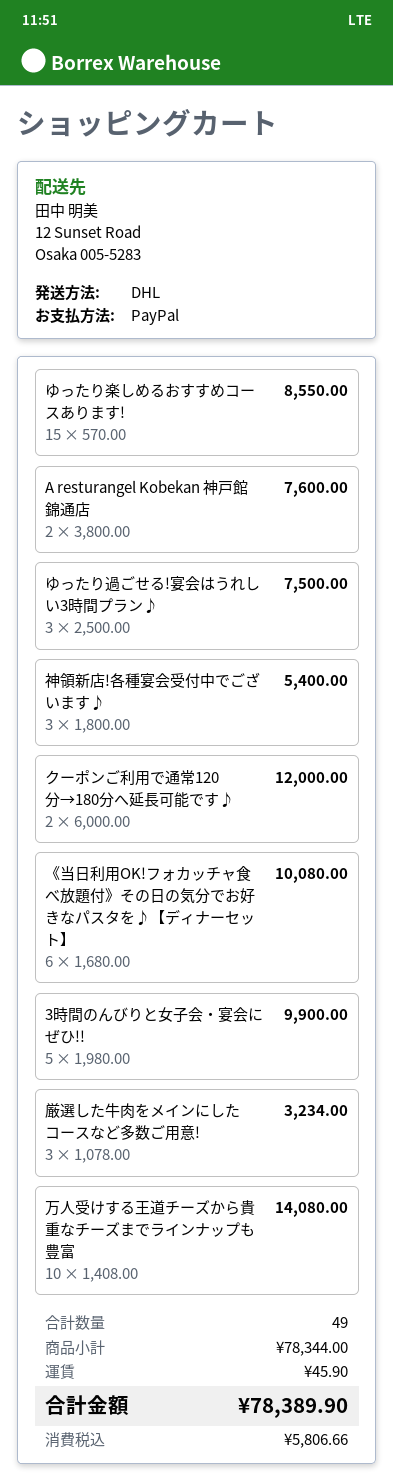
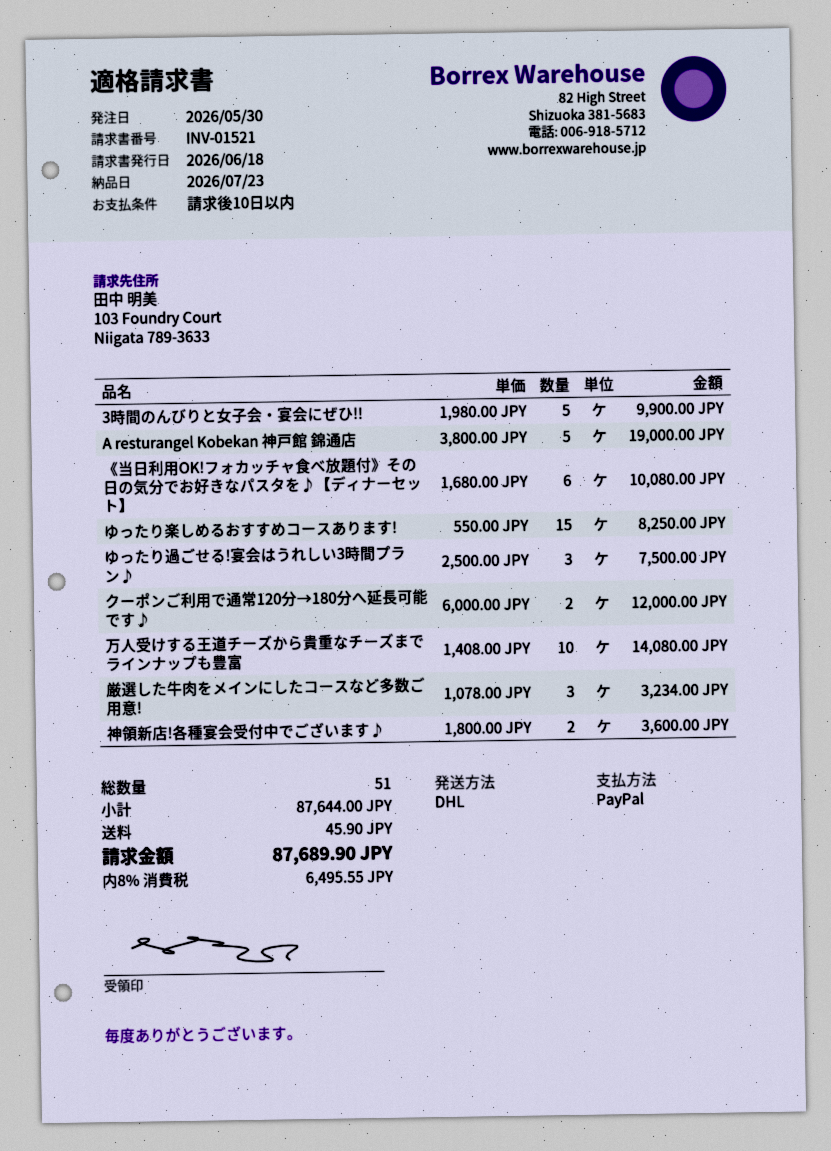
ゆったり楽しめるおすすめコースあります!: 15 x 570.00 = 8550.00 -> 15 x 550.00 = 8250.00
A resturangel Kobekan 神戸館 錦通店: 2 x 3800.00 = 7600.00 -> 5 x 3800.00 = 19000.00
神領新店!各種宴会受付中でございます♪: 3 x 1800.00 = 5400.00 -> 2 x 1800.00 = 3600.00
total quantity: 49 -> 51
subtotal: 78344.00 -> 87644.00
tax: 5806.66 -> 6495.55
total: 78389.90 -> 87689.90

